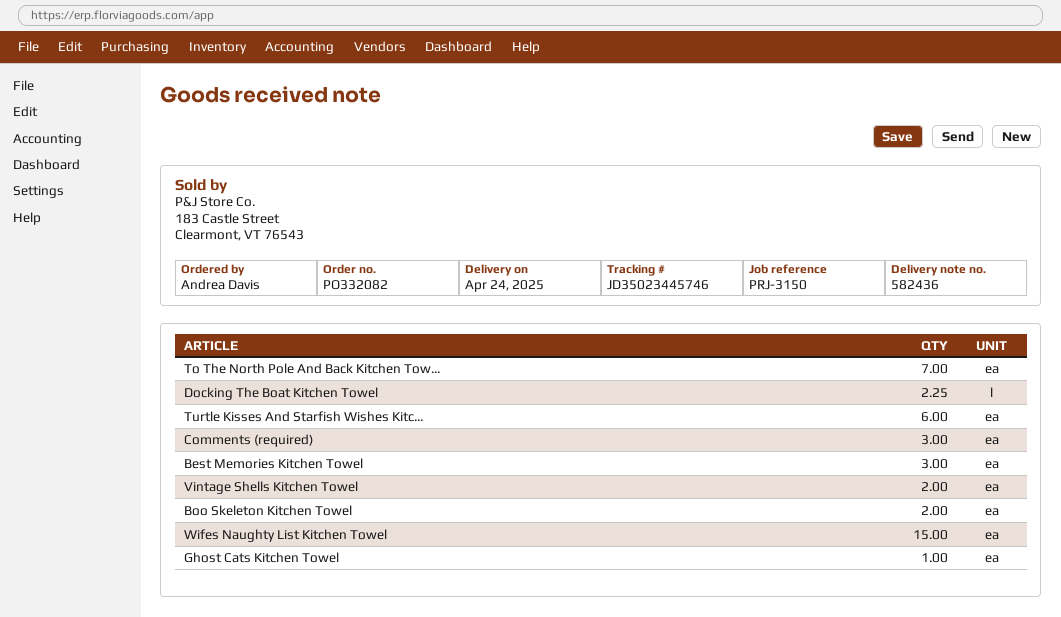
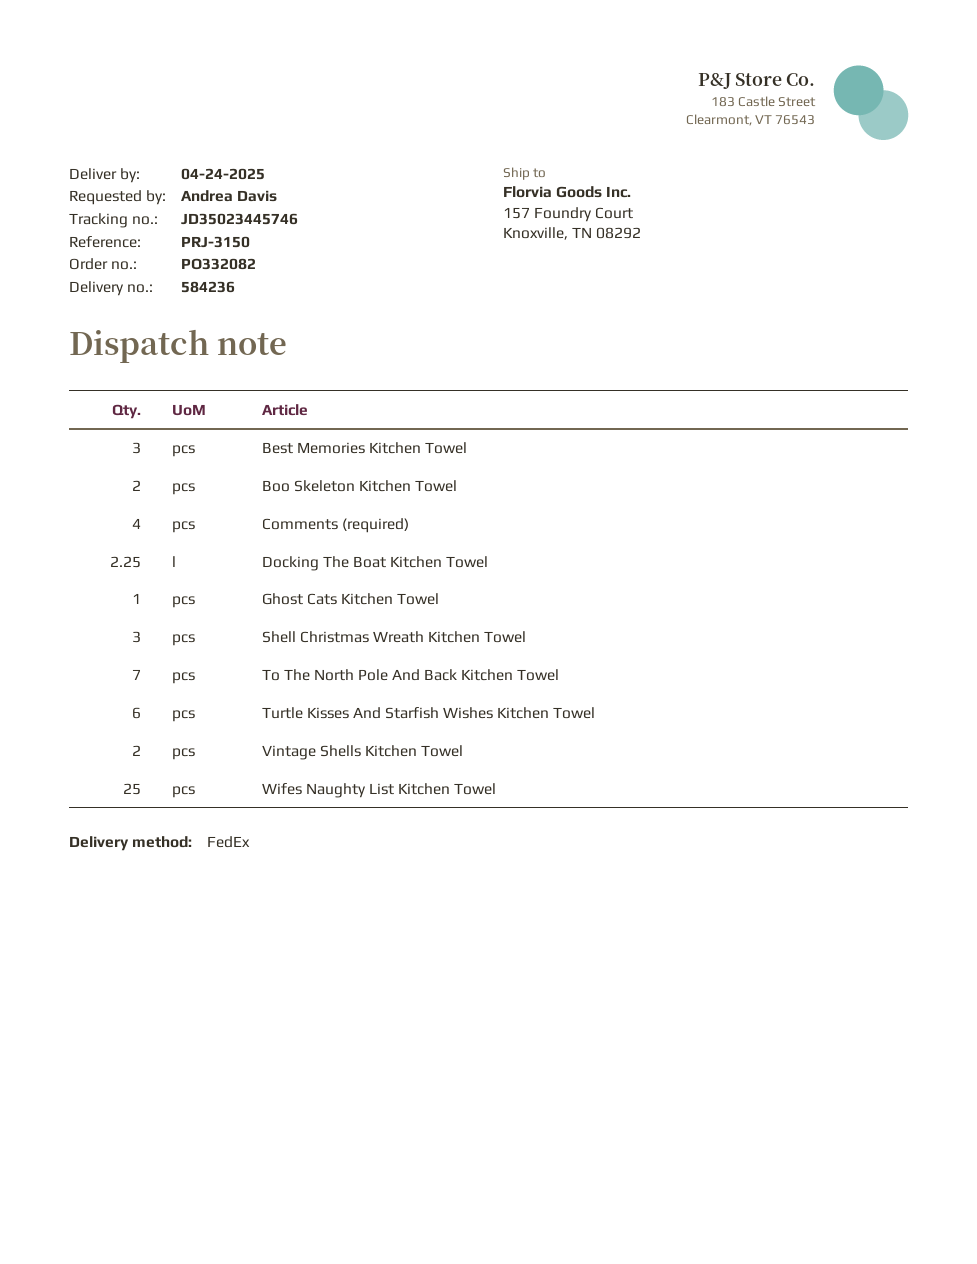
delivery note number: 582436 -> 584236
Comments (required): 3 -> 4
Wifes Naughty List Kitchen Towel: 15 -> 25
Shell Christmas Wreath Kitchen Towel: none -> 3

